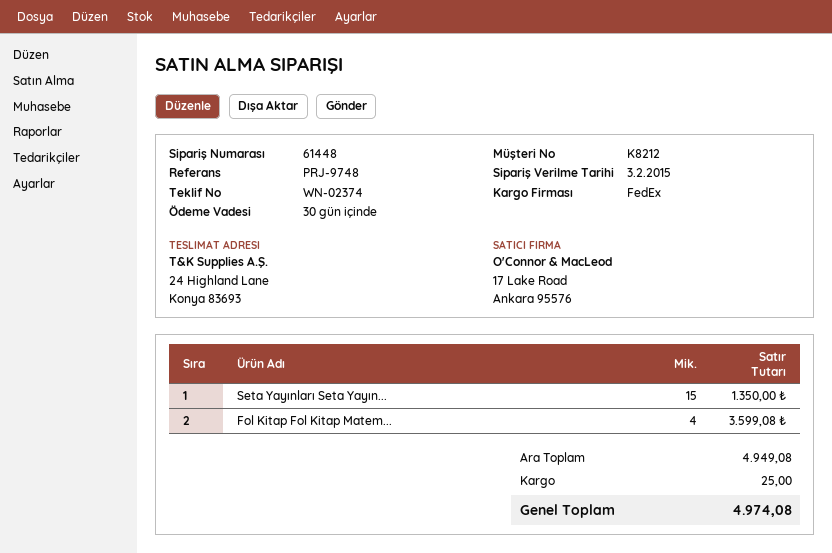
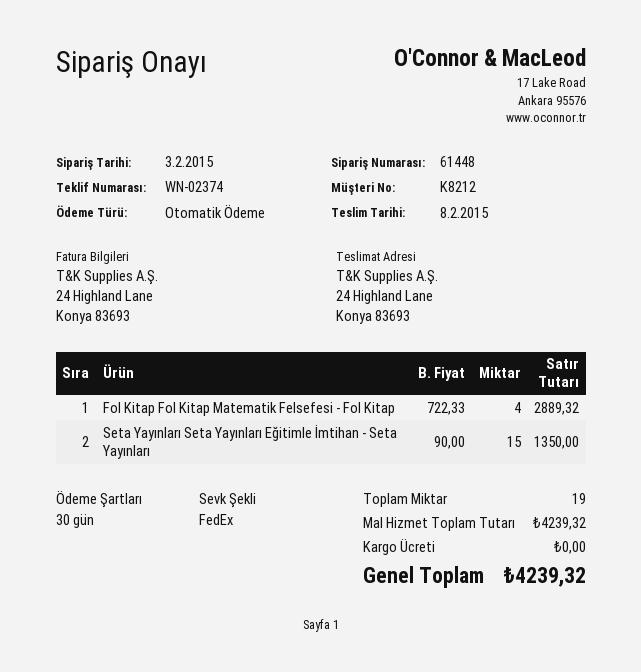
Fol Kitap Fol Kitap Matem...: 4 for 3599.08 -> 4 for 2889.32
subtotal: 4949.08 -> 4239.32
shipping: 25.00 -> 0.00
total: 4974.08 -> 4239.32

